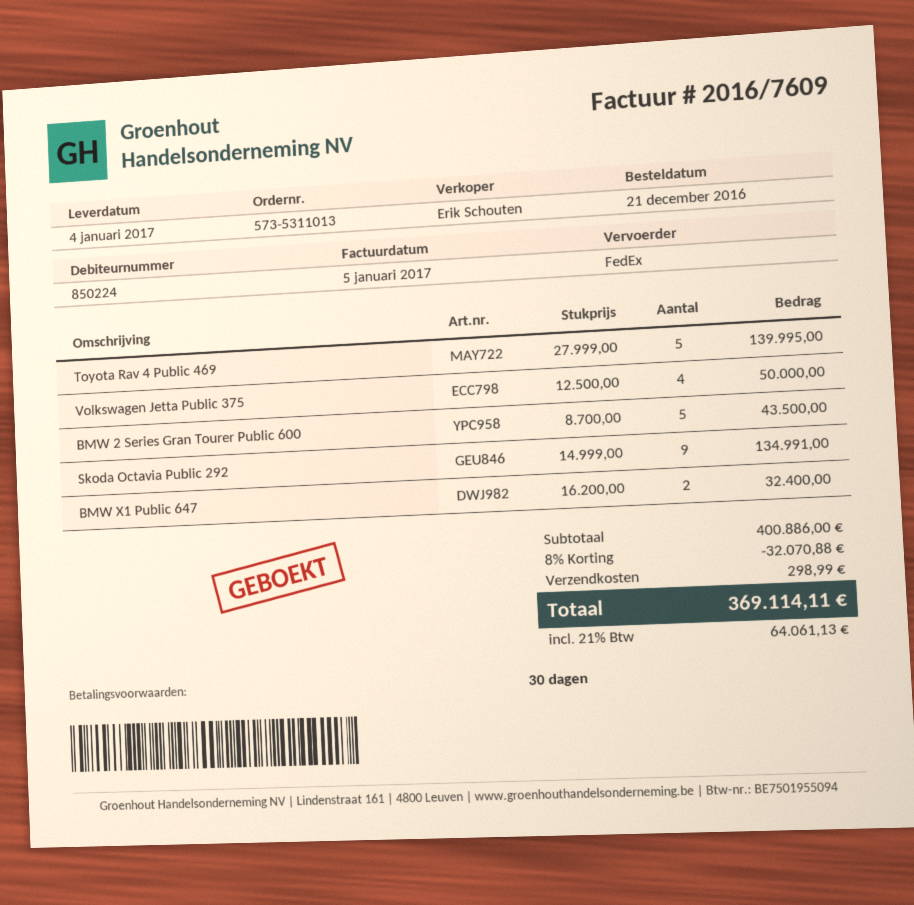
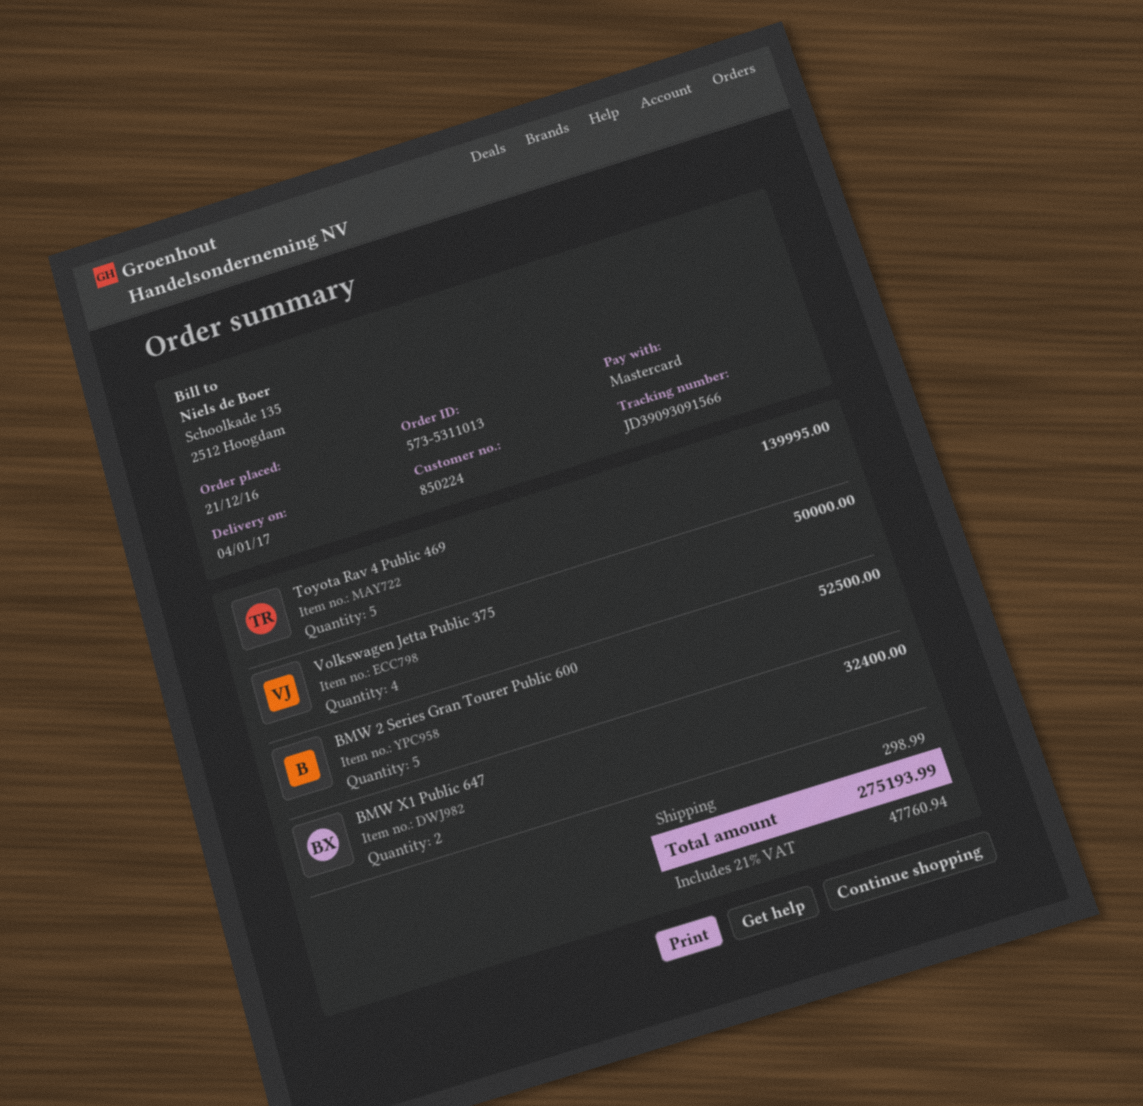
BMW 2 Series Gran Tourer Public 600: 5 for 43500.00 -> 5 for 52500.00
Skoda Octavia Public 292: 9 for 134991.00 -> none
discount: 8% = 32070.88 -> none
tax: 21% = 64061.13 -> 21% = 47760.94
total: 369114.11 -> 275193.99

